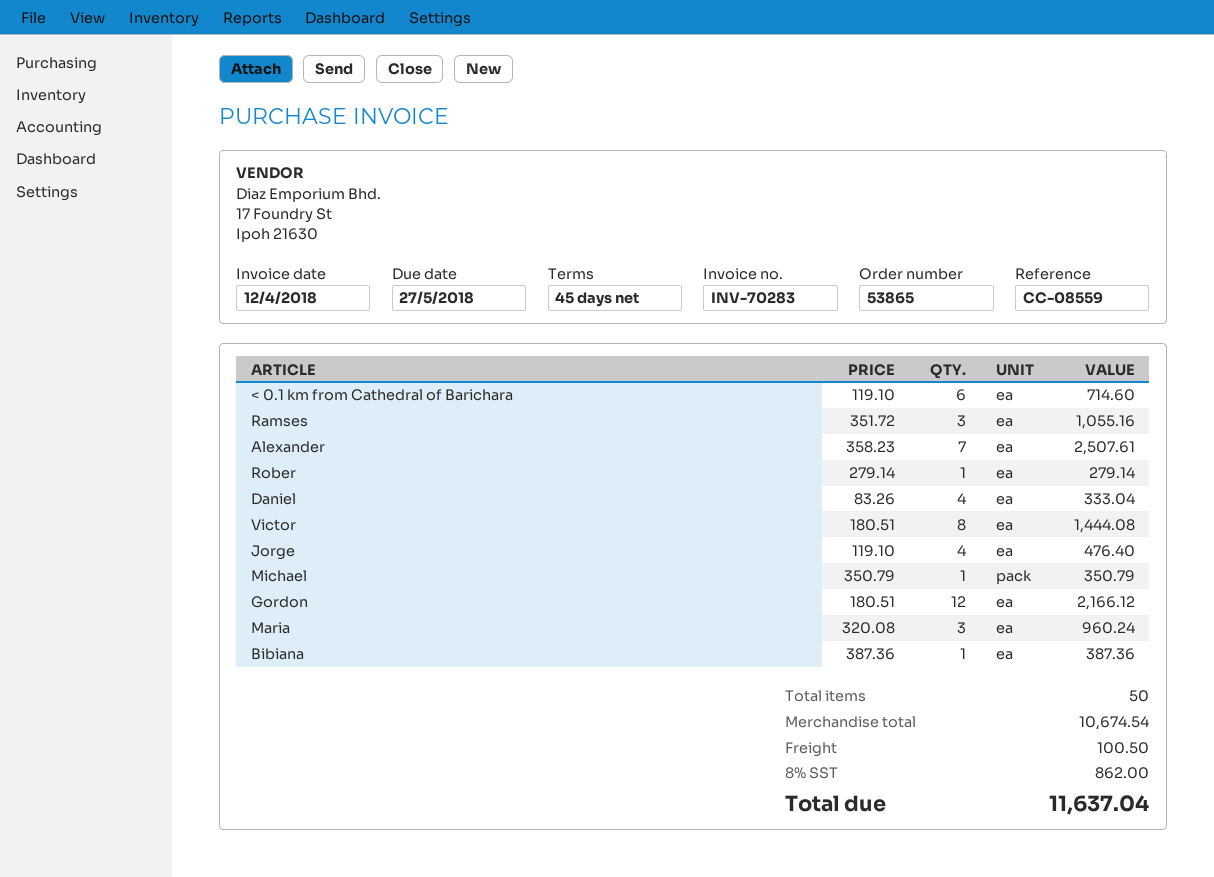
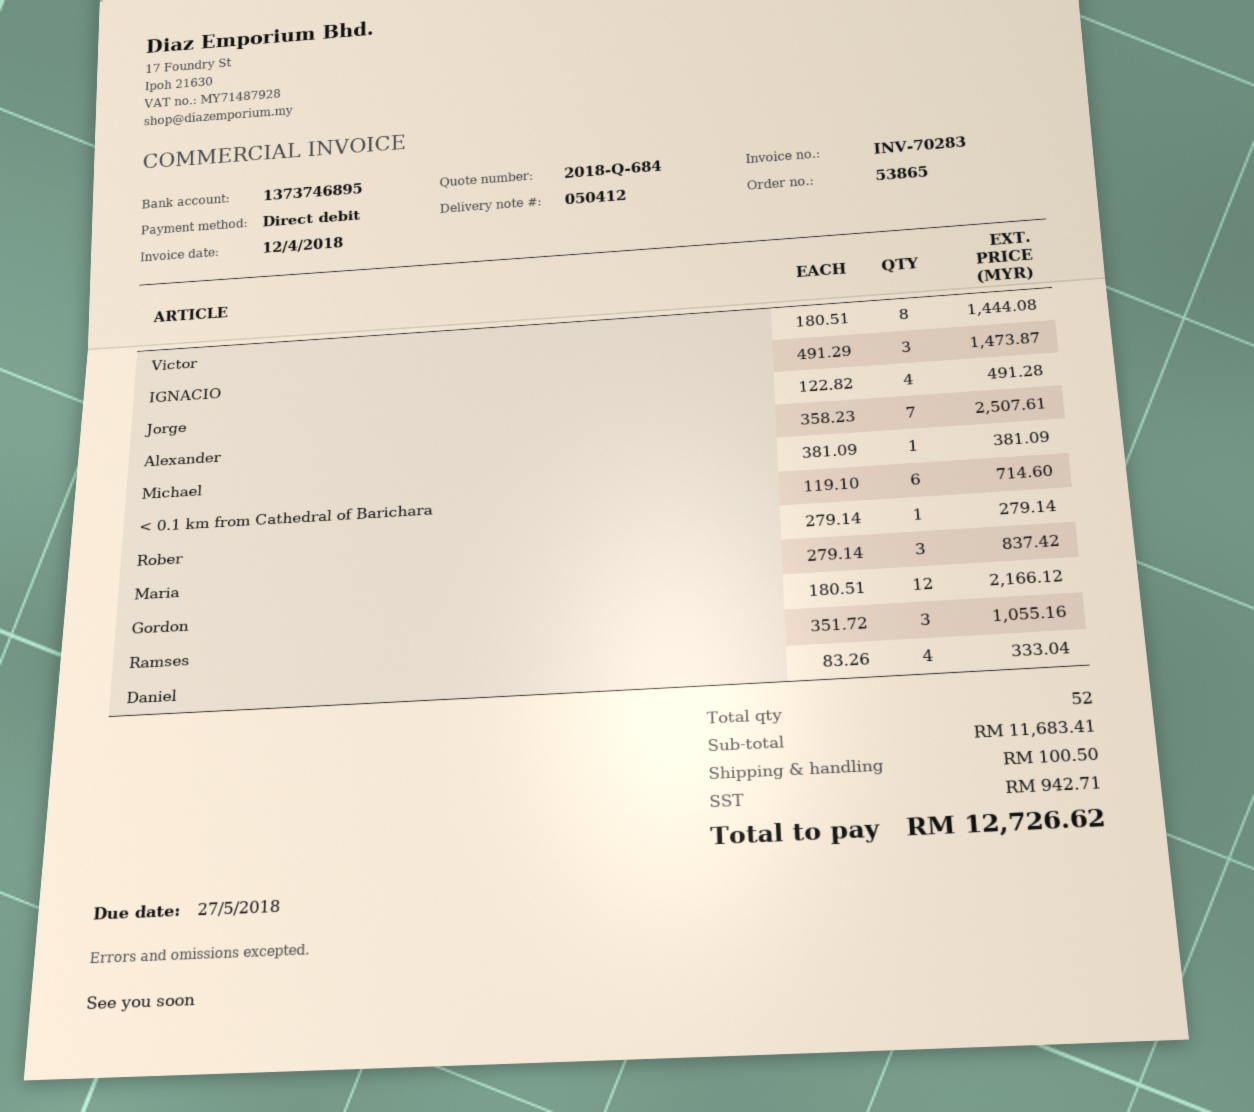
Jorge: 4 x 119.10 = 476.40 -> 4 x 122.82 = 491.28
Michael: 1 x 350.79 = 350.79 -> 1 x 381.09 = 381.09
Maria: 3 x 320.08 = 960.24 -> 3 x 279.14 = 837.42
Bibiana: 1 x 387.36 = 387.36 -> none
IGNACIO: none -> 3 x 491.29 = 1473.87
total quantity: 50 -> 52
subtotal: 10674.54 -> 11683.41
tax: 862.00 -> 942.71
total: 11637.04 -> 12726.62

